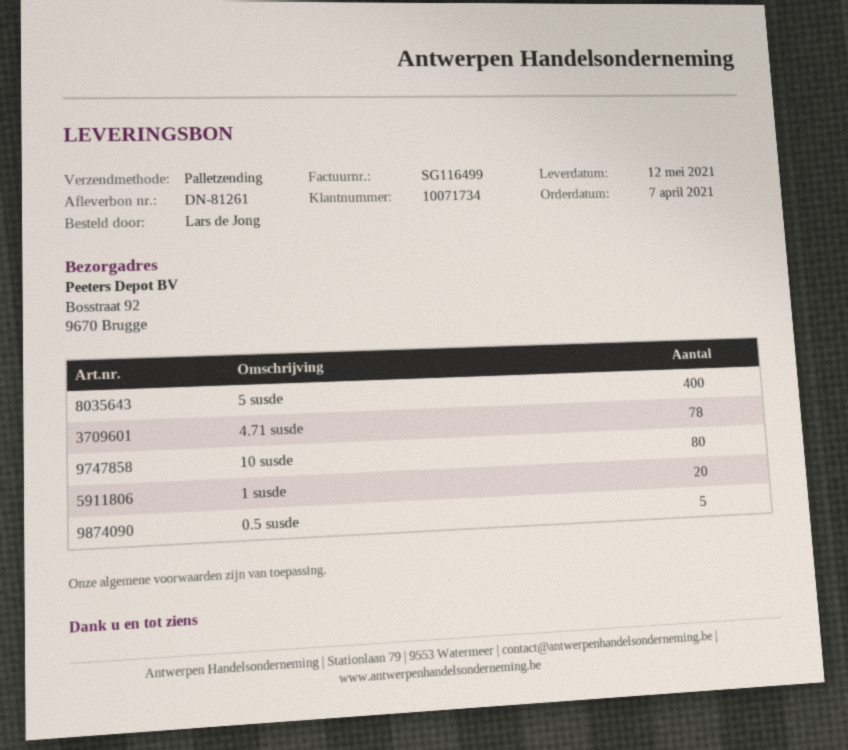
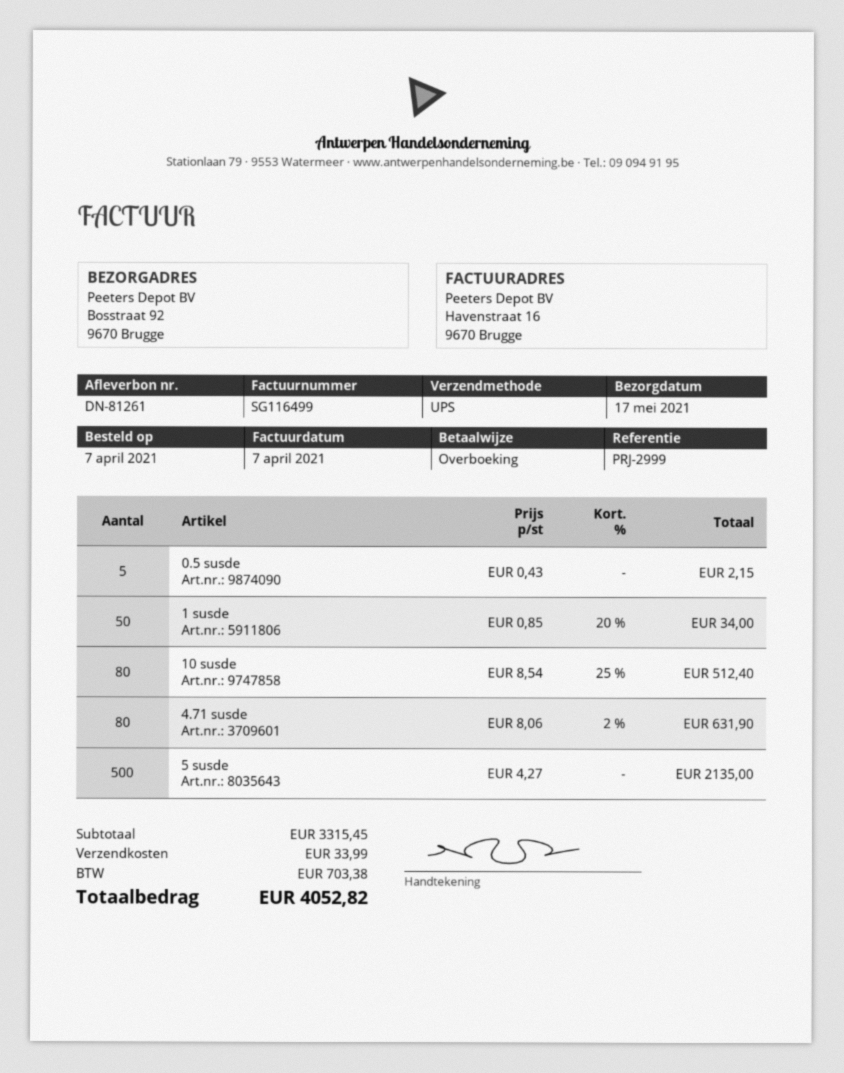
delivery date: 2021-05-12 -> 2021-05-17
shipping method: pallet freight -> UPS
5 susde: 400 -> 500
4.71 susde: 78 -> 80
1 susde: 20 -> 50

